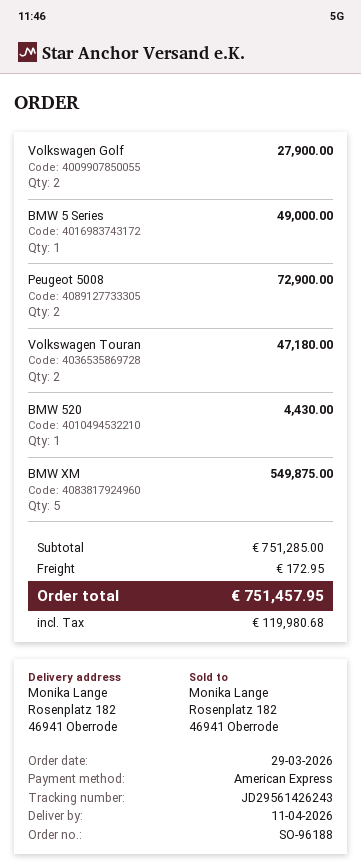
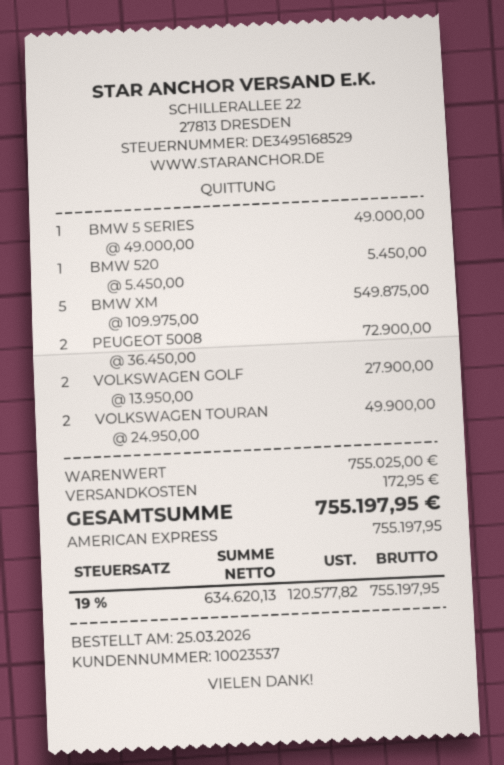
order date: 2026-03-29 -> 2026-03-25
Volkswagen Touran: 2 for 47180.00 -> 2 for 49900.00
BMW 520: 1 for 4430.00 -> 1 for 5450.00
subtotal: 751285.00 -> 755025.00
tax: 119980.68 -> 120577.82
total: 751457.95 -> 755197.95

